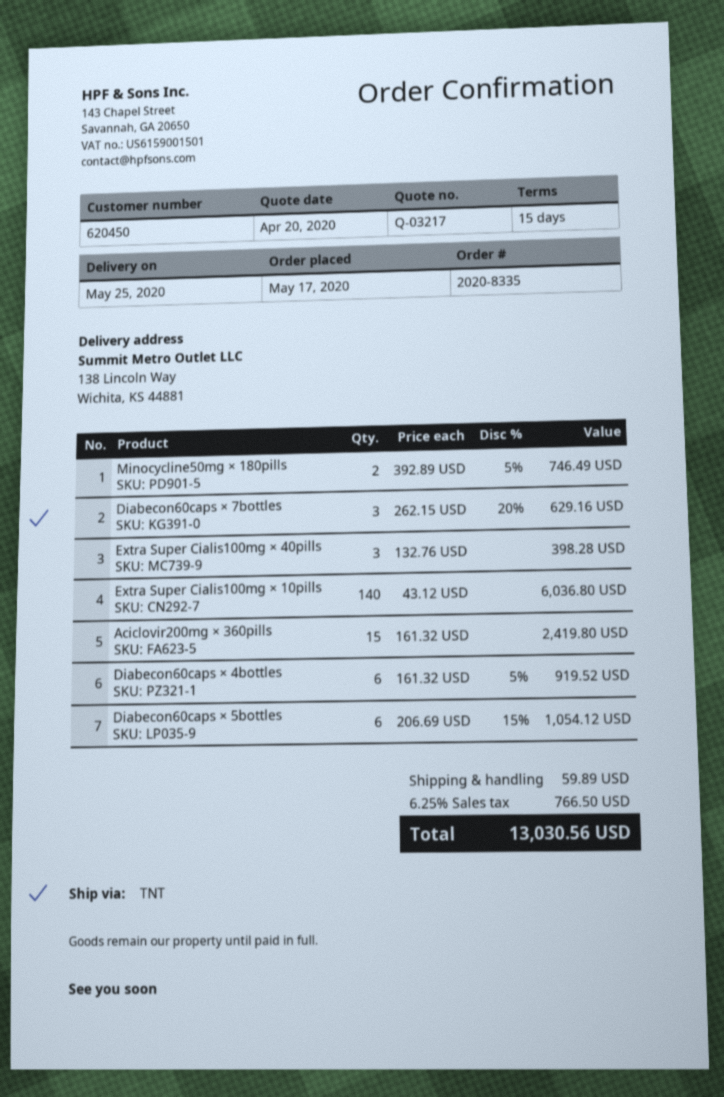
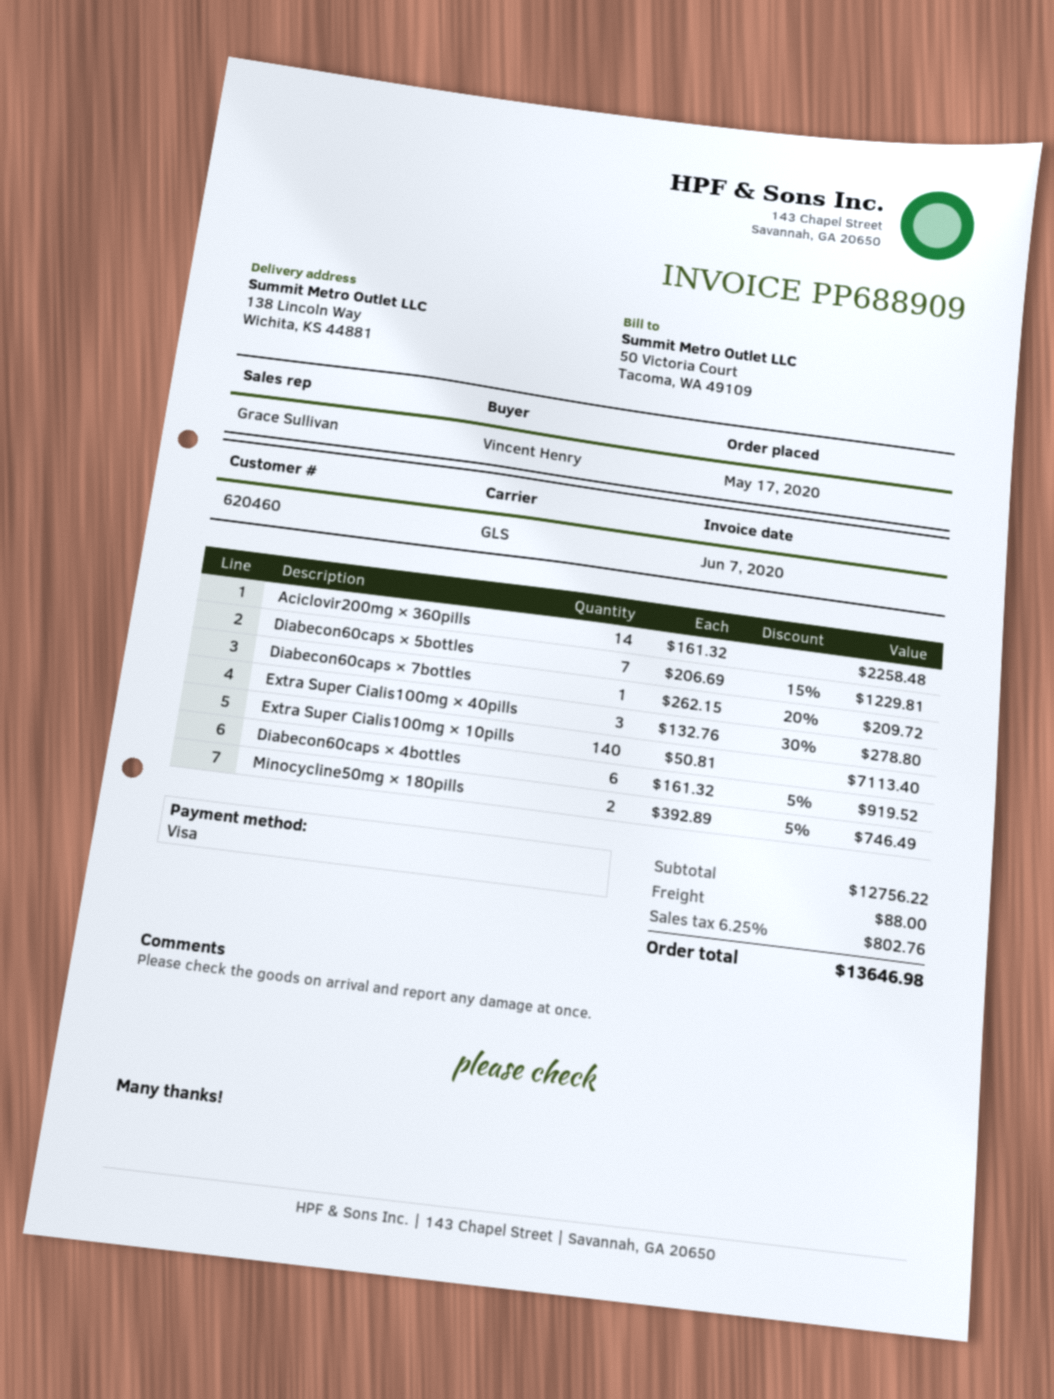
customer number: 620450 -> 620460
shipping method: TNT -> GLS
Diabecon60caps × 7bottles: 3 x 262.15 - 20% = 629.16 -> 1 x 262.15 - 20% = 209.72
Extra Super Cialis100mg × 40pills: 3 x 132.76 = 398.28 -> 3 x 132.76 - 30% = 278.80
Extra Super Cialis100mg × 10pills: 140 x 43.12 = 6036.80 -> 140 x 50.81 = 7113.40
Aciclovir200mg × 360pills: 15 x 161.32 = 2419.80 -> 14 x 161.32 = 2258.48
Diabecon60caps × 5bottles: 6 x 206.69 - 15% = 1054.12 -> 7 x 206.69 - 15% = 1229.81
shipping: 59.89 -> 88.00
tax: 6.25% = 766.50 -> 6.25% = 802.76
total: 13030.56 -> 13646.98

